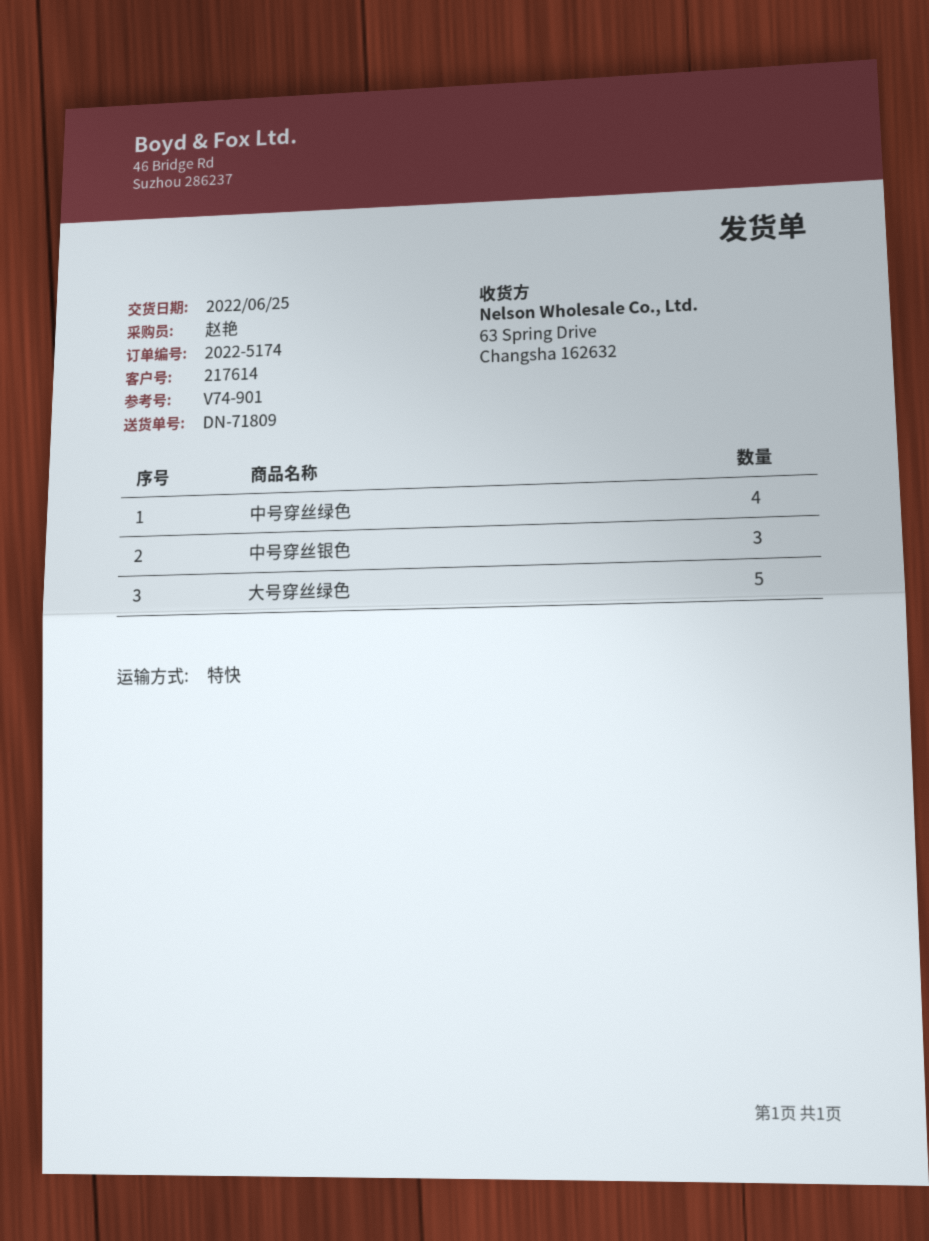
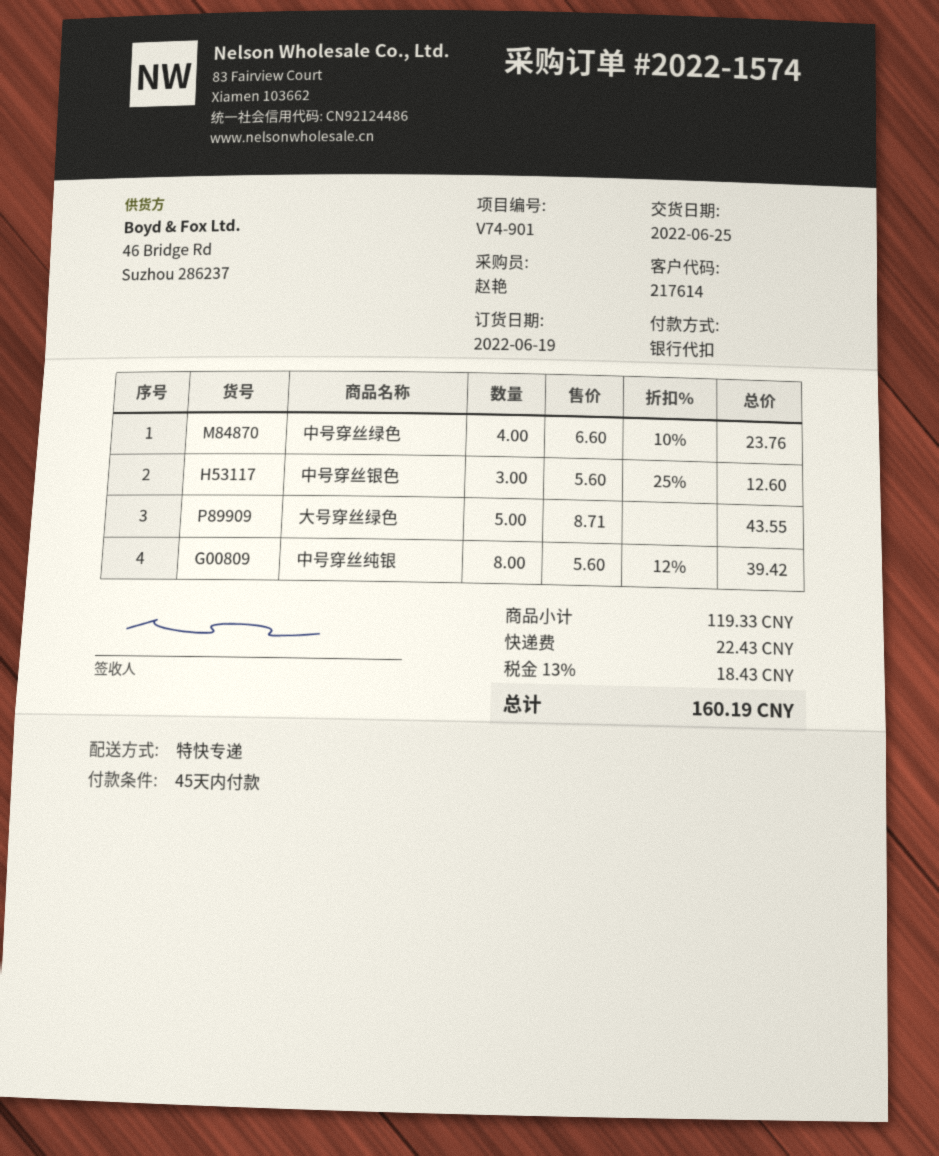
order number: 2022-5174 -> 2022-1574
中号穿丝纯银: none -> 8

